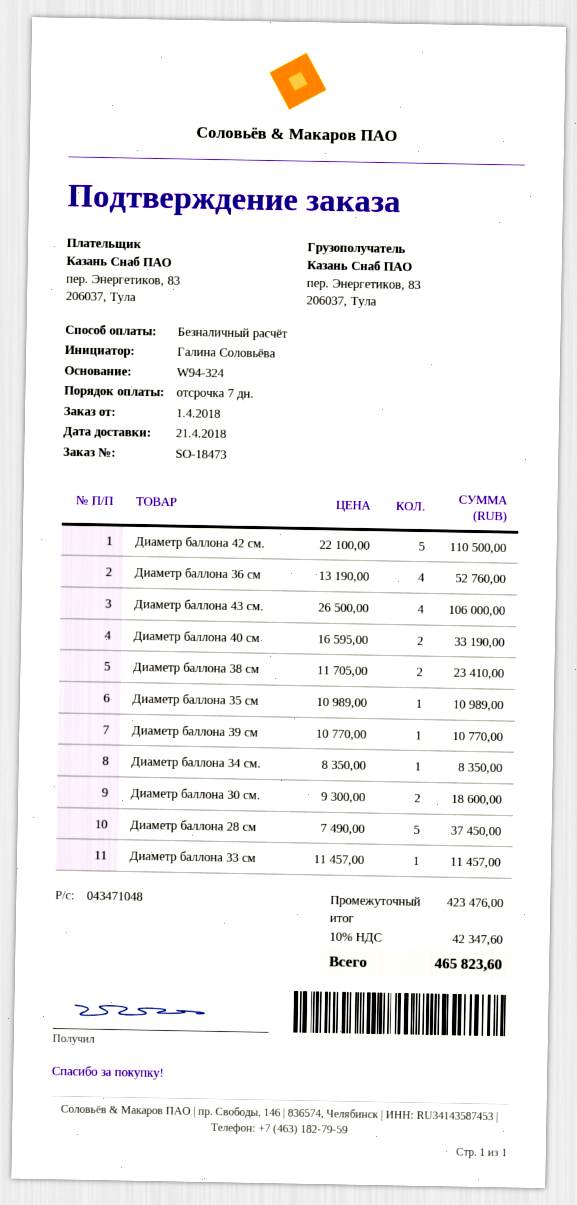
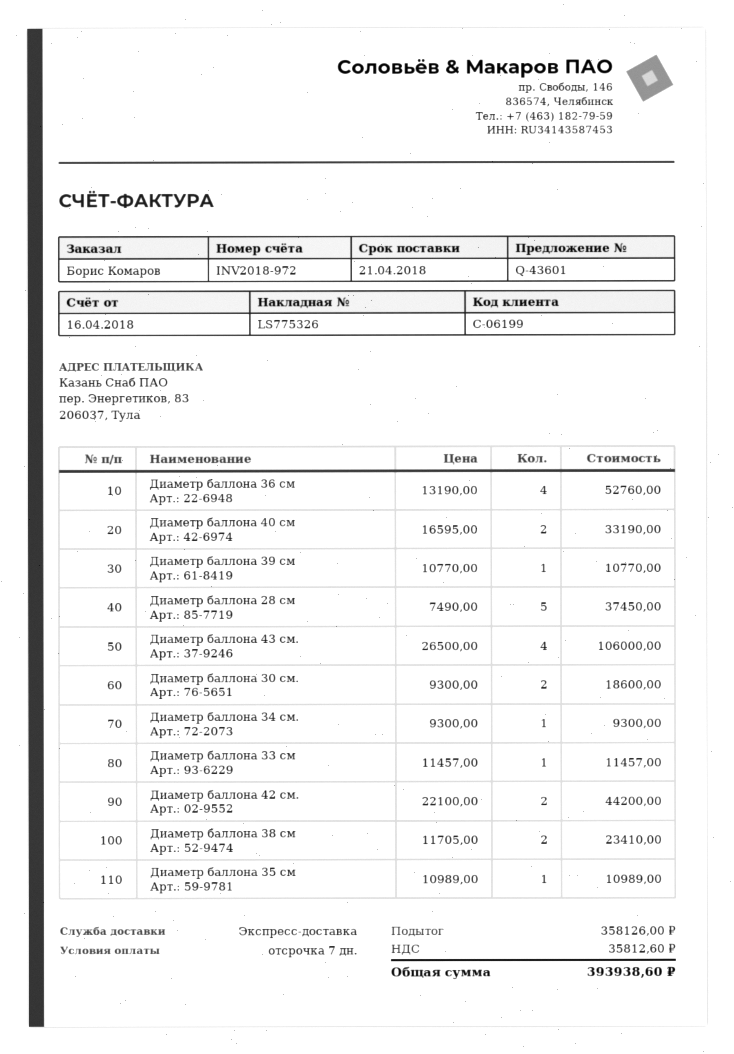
ordered by: Галина Соловьёва -> Борис Комаров
Диаметр баллона 42 см.: 5 x 22100.00 = 110500.00 -> 2 x 22100.00 = 44200.00
Диаметр баллона 34 см.: 1 x 8350.00 = 8350.00 -> 1 x 9300.00 = 9300.00
subtotal: 423476.00 -> 358126.00
tax: 42347.60 -> 35812.60
total: 465823.60 -> 393938.60

